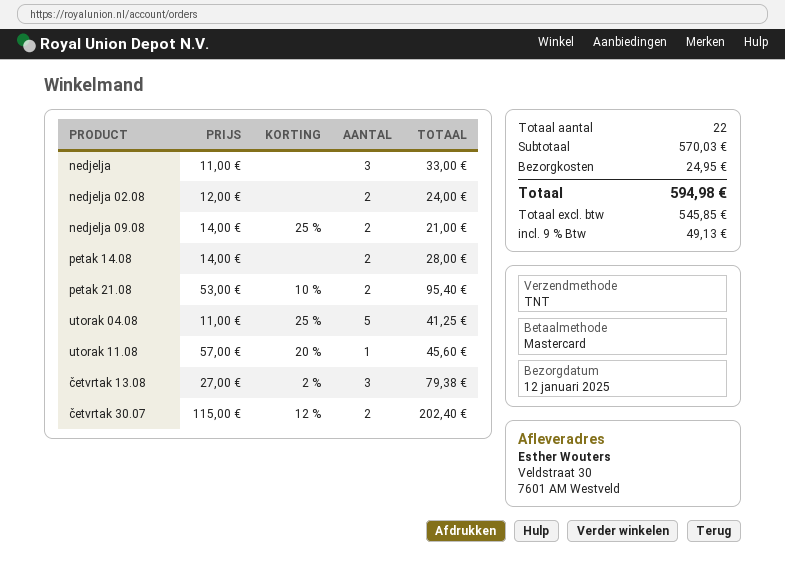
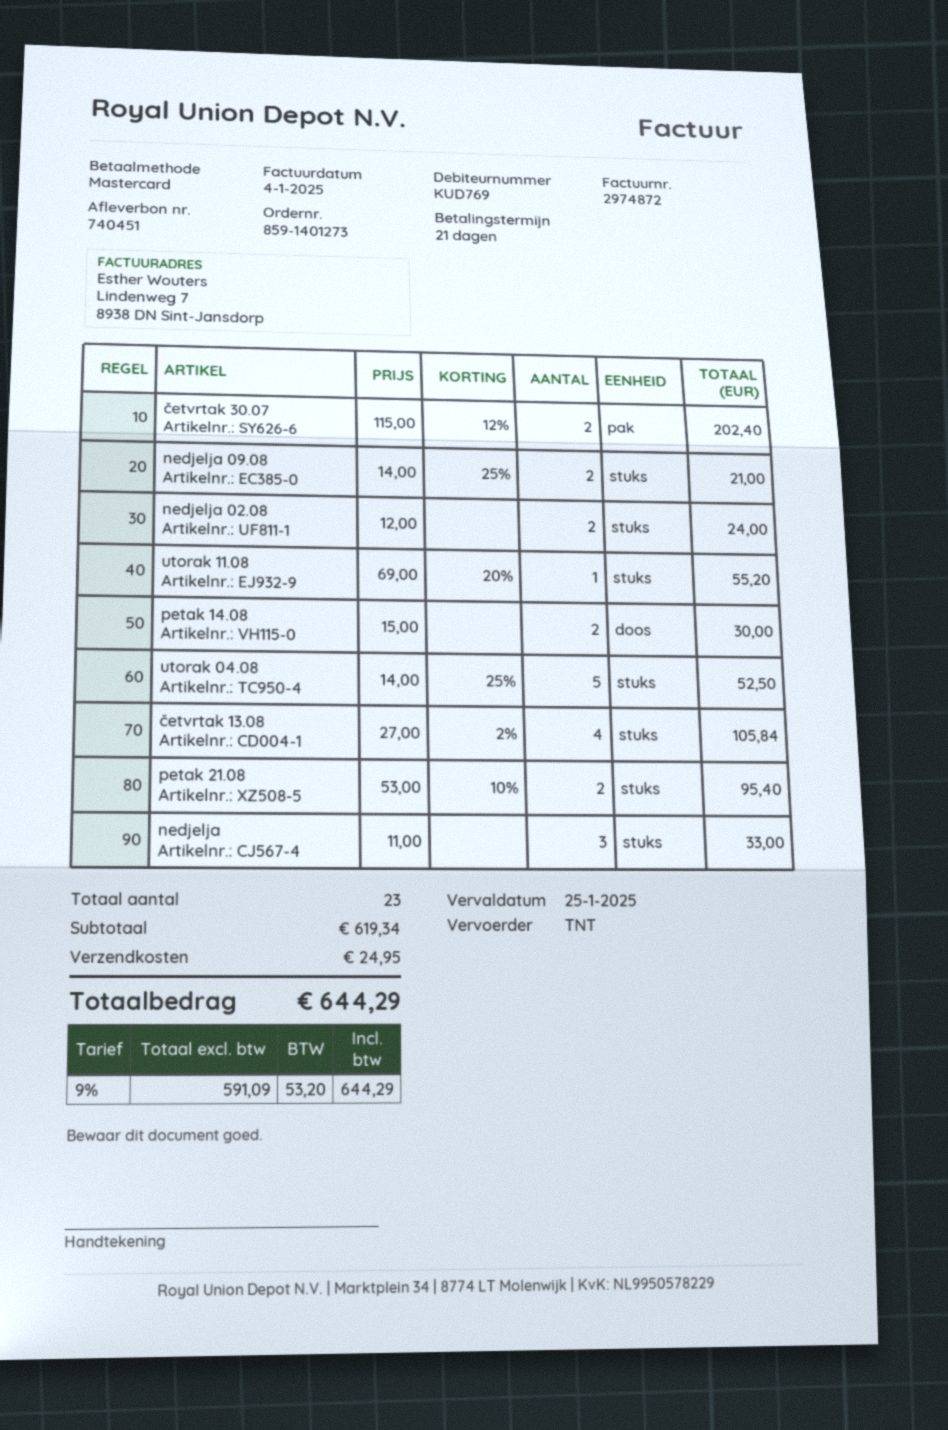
petak 14.08: 2 x 14.00 = 28.00 -> 2 x 15.00 = 30.00
utorak 04.08: 5 x 11.00 - 25% = 41.25 -> 5 x 14.00 - 25% = 52.50
utorak 11.08: 1 x 57.00 - 20% = 45.60 -> 1 x 69.00 - 20% = 55.20
četvrtak 13.08: 3 x 27.00 - 2% = 79.38 -> 4 x 27.00 - 2% = 105.84
total quantity: 22 -> 23
subtotal: 570.03 -> 619.34
net: 545.85 -> 591.09
tax: 9% = 49.13 -> 9% = 53.20
total: 594.98 -> 644.29

